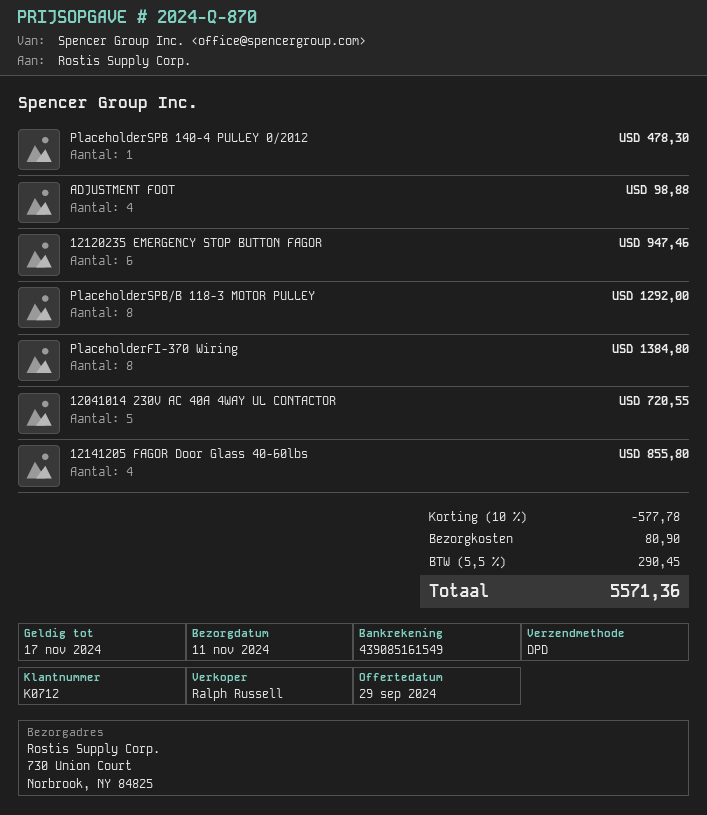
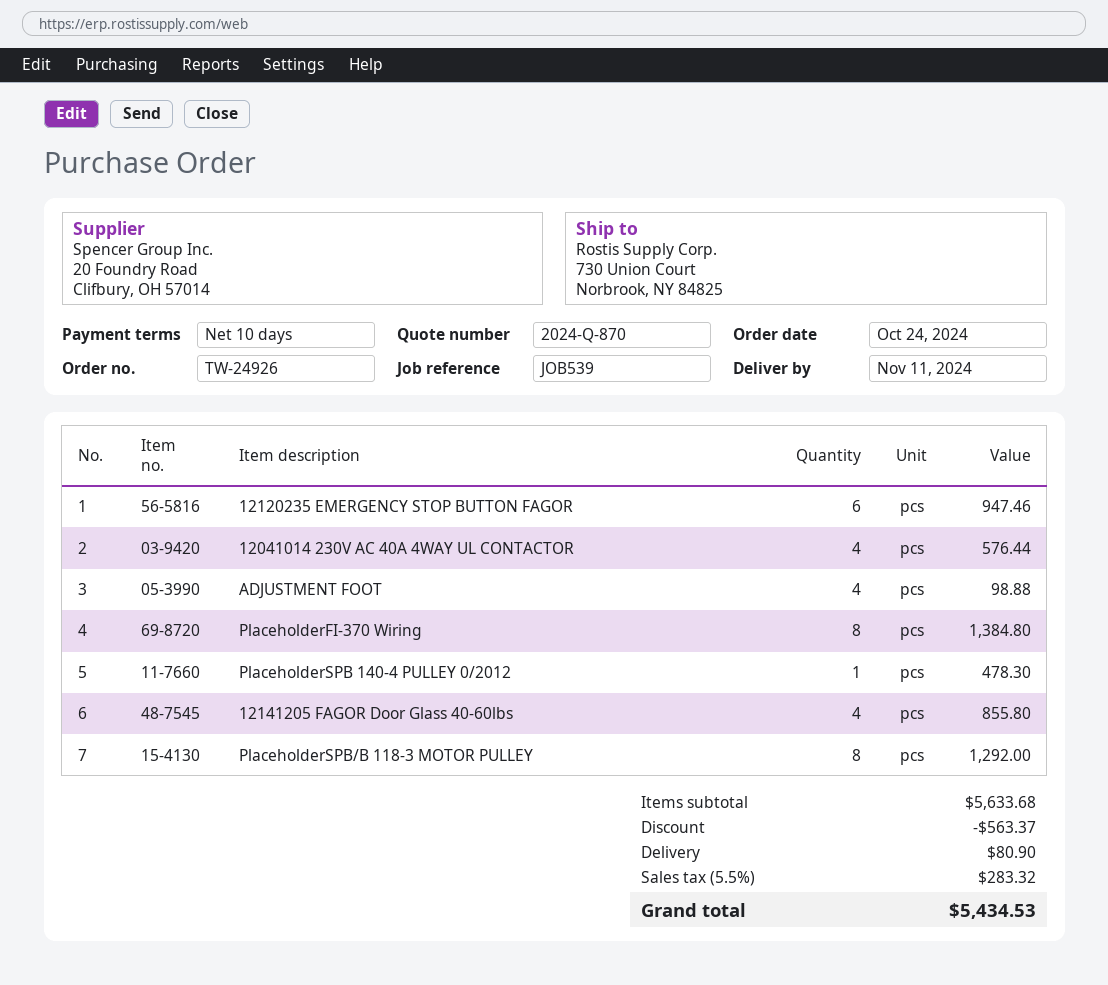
12041014 230V AC 40A 4WAY UL CONTACTOR: 5 for 720.55 -> 4 for 576.44
discount: 577.78 -> 563.37
tax: 5.5% = 290.45 -> 5.5% = 283.32
total: 5571.36 -> 5434.53

